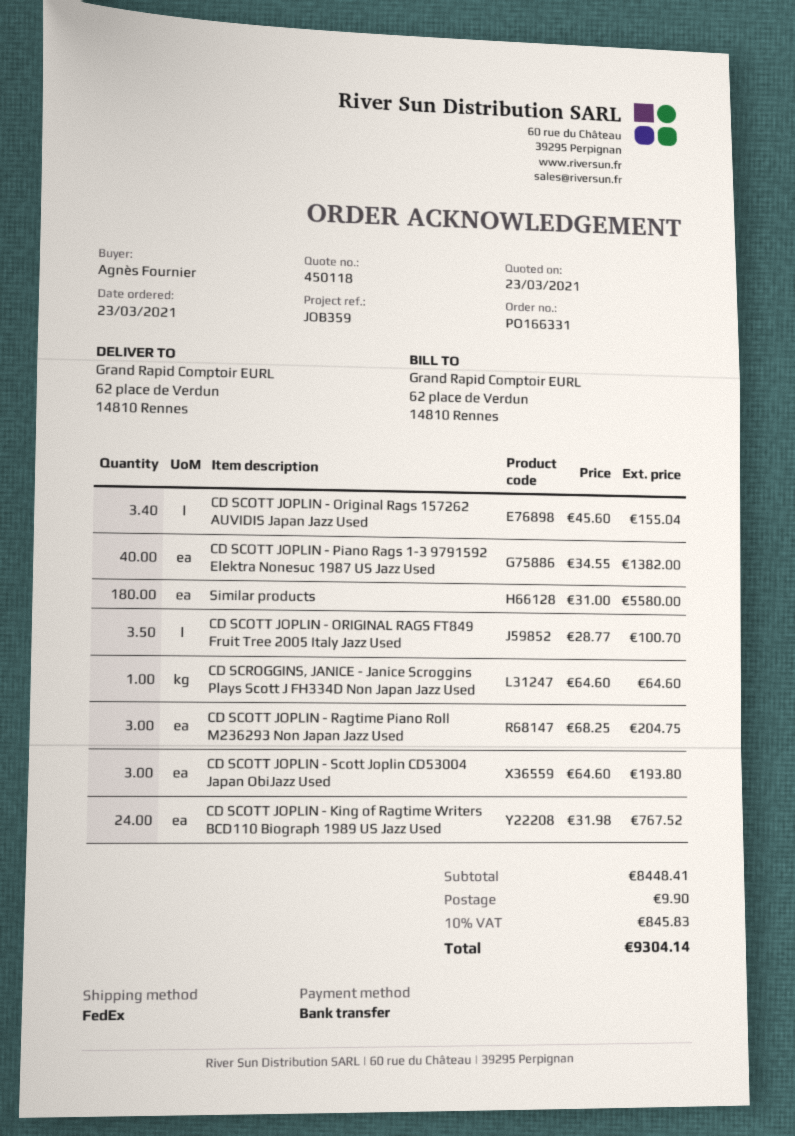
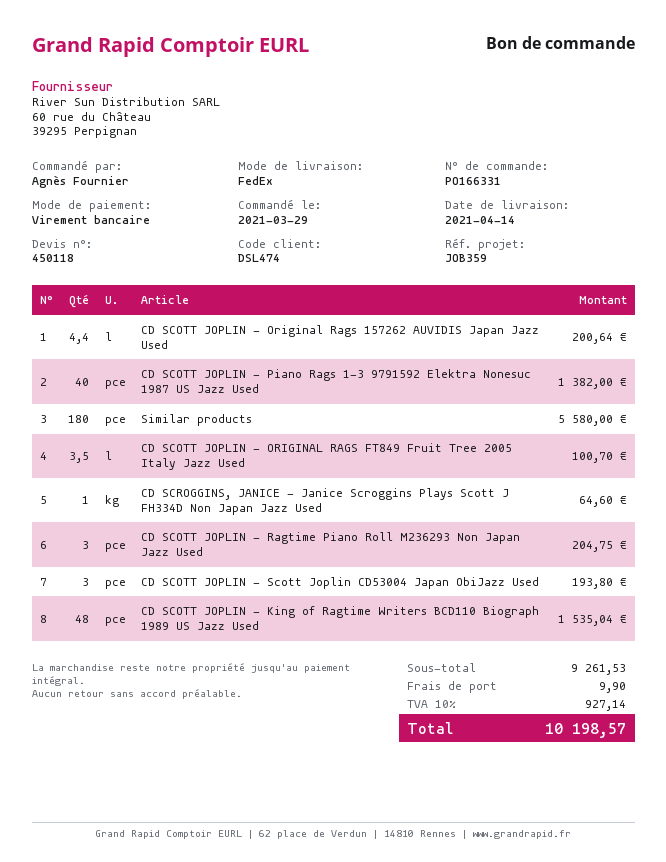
order date: 2021-03-23 -> 2021-03-29
CD SCOTT JOPLIN - Original Rags 157262 AUVIDIS Japan Jazz Used: 3.4 for 155.04 -> 4.4 for 200.64
CD SCOTT JOPLIN - King of Ragtime Writers BCD110 Biograph 1989 US Jazz Used: 24 for 767.52 -> 48 for 1535.04
subtotal: 8448.41 -> 9261.53
tax: 10% = 845.83 -> 10% = 927.14
total: 9304.14 -> 10198.57

